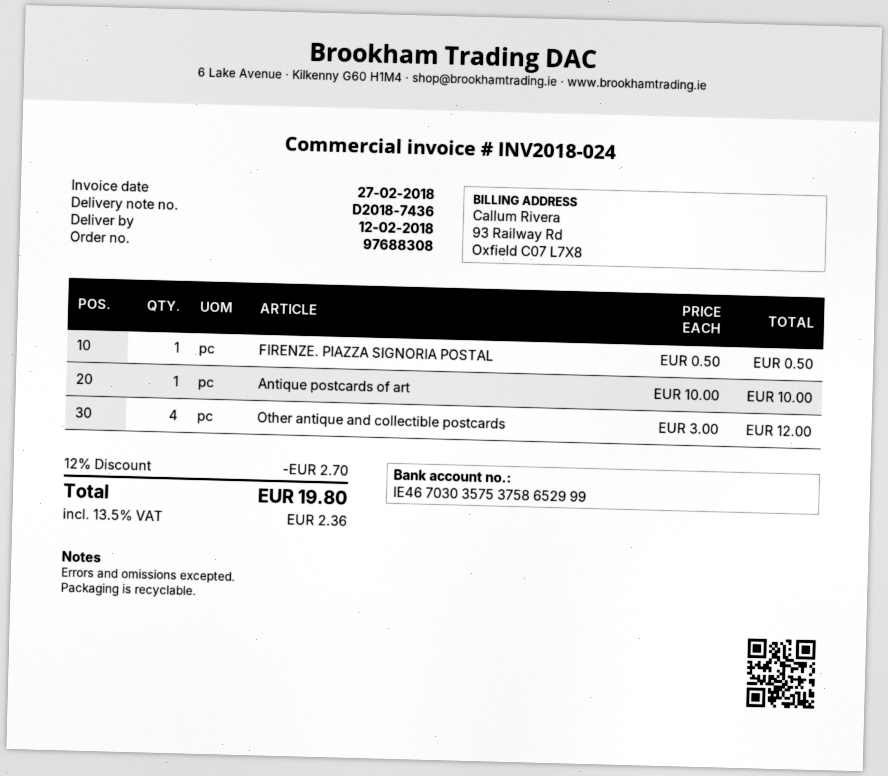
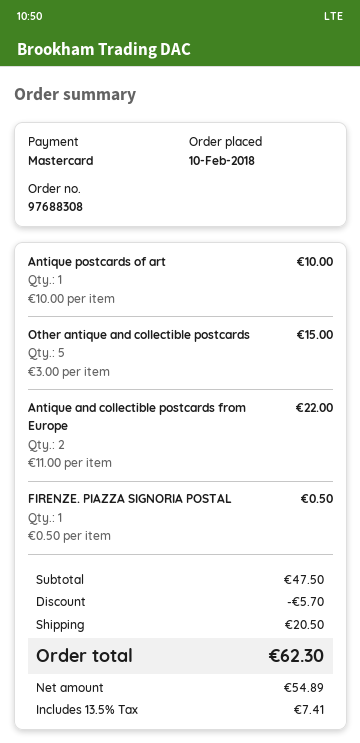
Other antique and collectible postcards: 4 x 3.00 = 12.00 -> 5 x 3.00 = 15.00
Antique and collectible postcards from Europe: none -> 2 x 11.00 = 22.00
discount: 2.70 -> 5.70
shipping: none -> 20.50
tax: 13.5% = 2.36 -> 13.5% = 7.41
total: 19.80 -> 62.30

